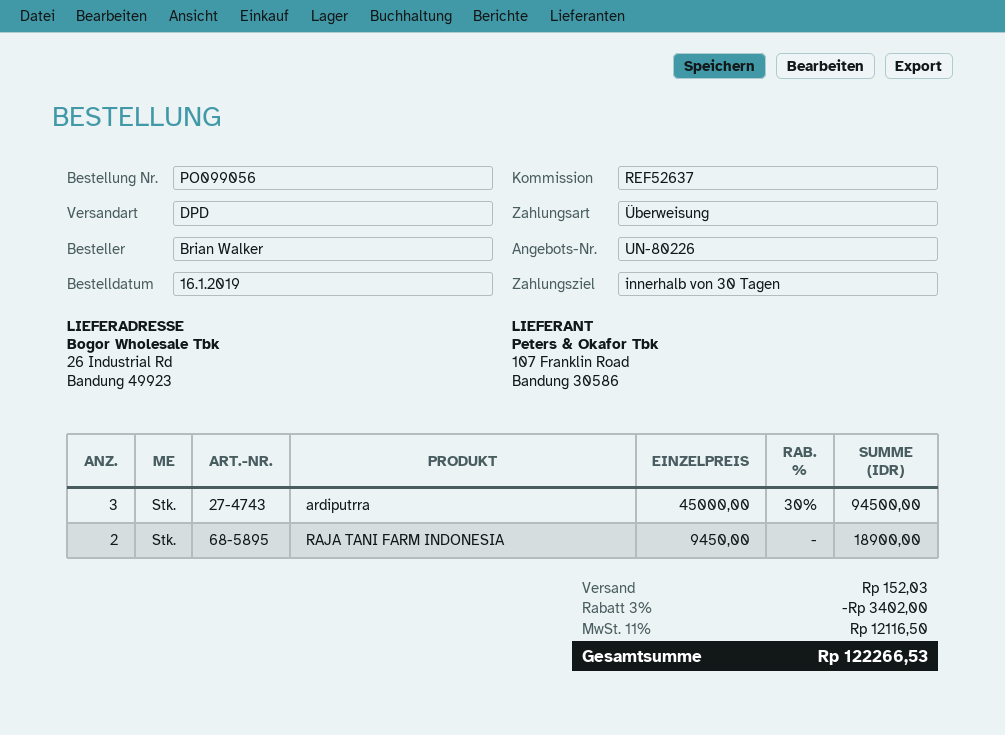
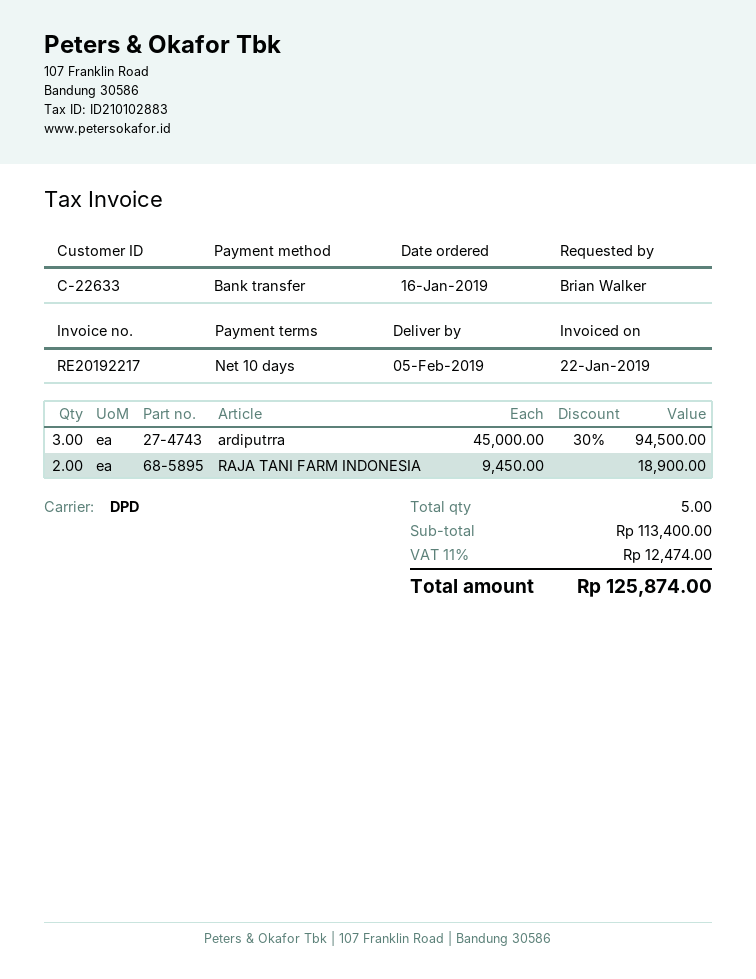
payment terms: 30 days -> 10 days
discount: 3% = 3402.00 -> none
shipping: 152.03 -> none
tax: 11% = 12116.50 -> 11% = 12474.00
total: 122266.53 -> 125874.00

